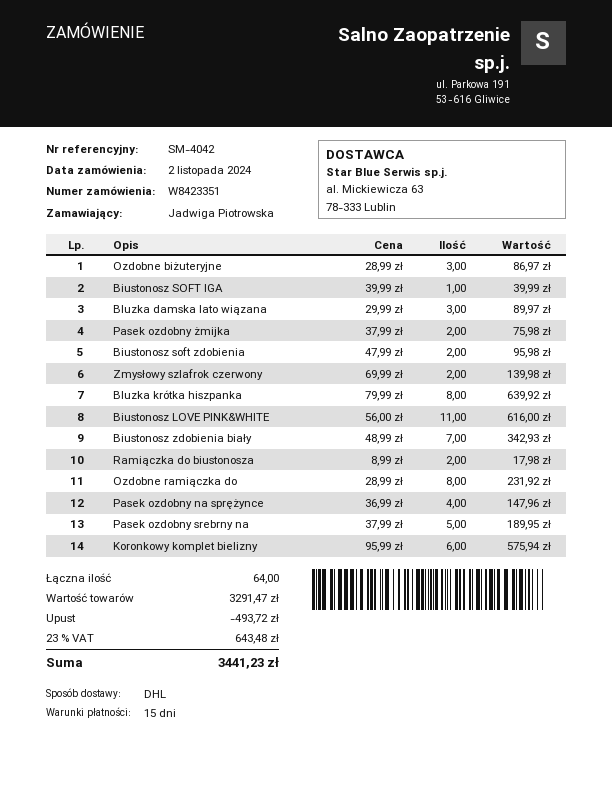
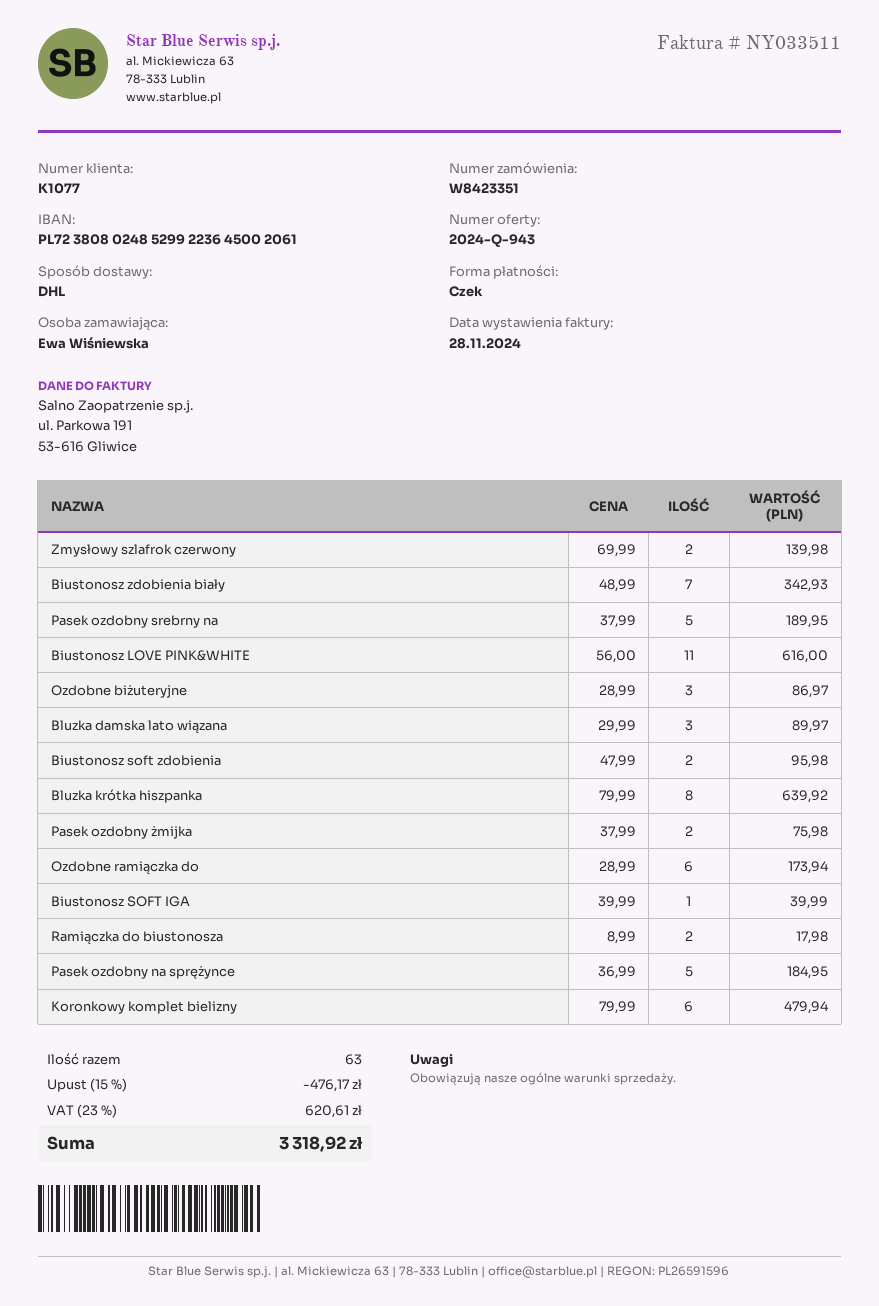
ordered by: Jadwiga Piotrowska -> Ewa Wiśniewska
Ozdobne ramiączka do: 8 x 28.99 = 231.92 -> 6 x 28.99 = 173.94
Pasek ozdobny na sprężynce: 4 x 36.99 = 147.96 -> 5 x 36.99 = 184.95
Koronkowy komplet bielizny: 6 x 95.99 = 575.94 -> 6 x 79.99 = 479.94
total quantity: 64 -> 63
discount: 493.72 -> 476.17
tax: 23% = 643.48 -> 23% = 620.61
total: 3441.23 -> 3318.92

